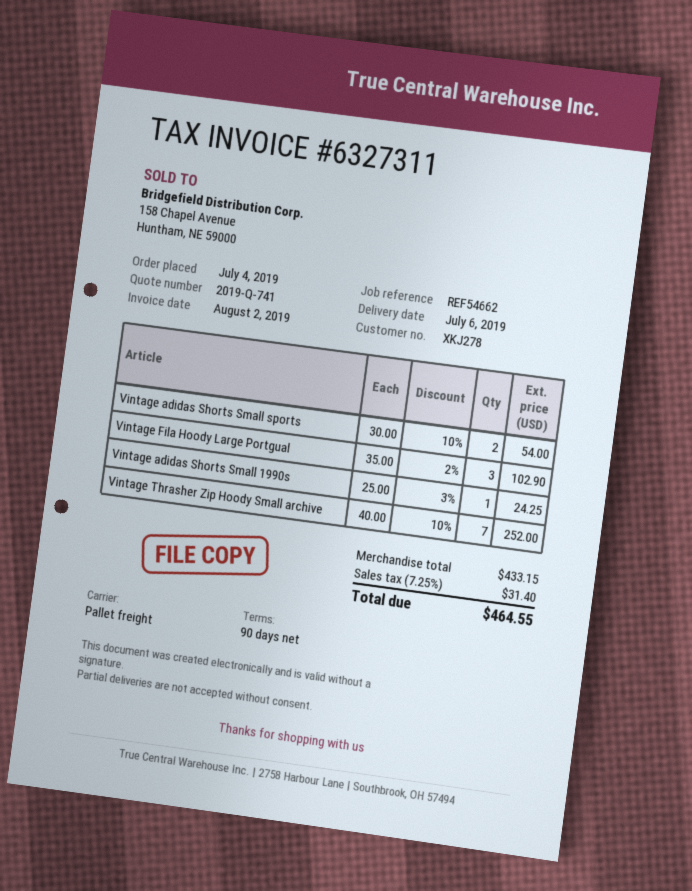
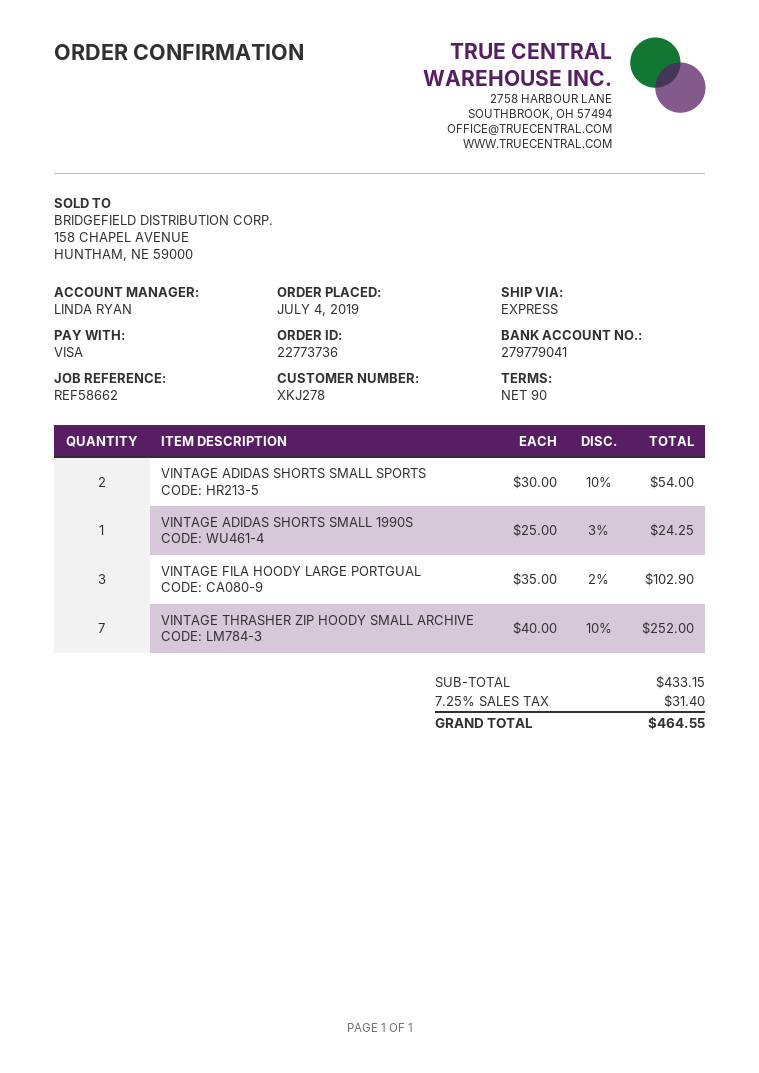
reference: REF54662 -> REF58662
shipping method: pallet freight -> express

